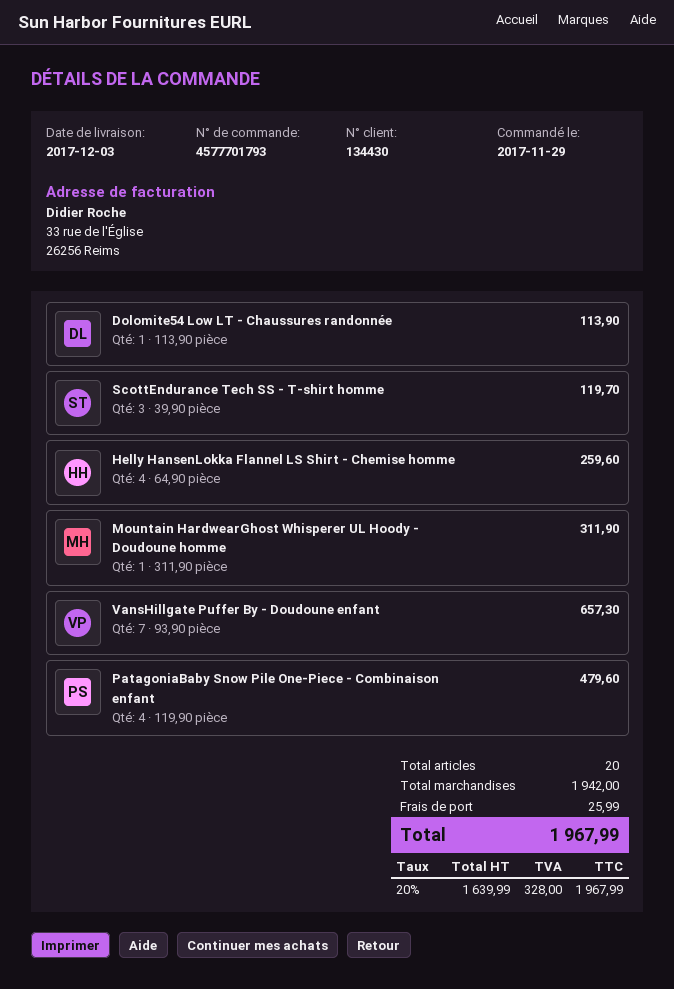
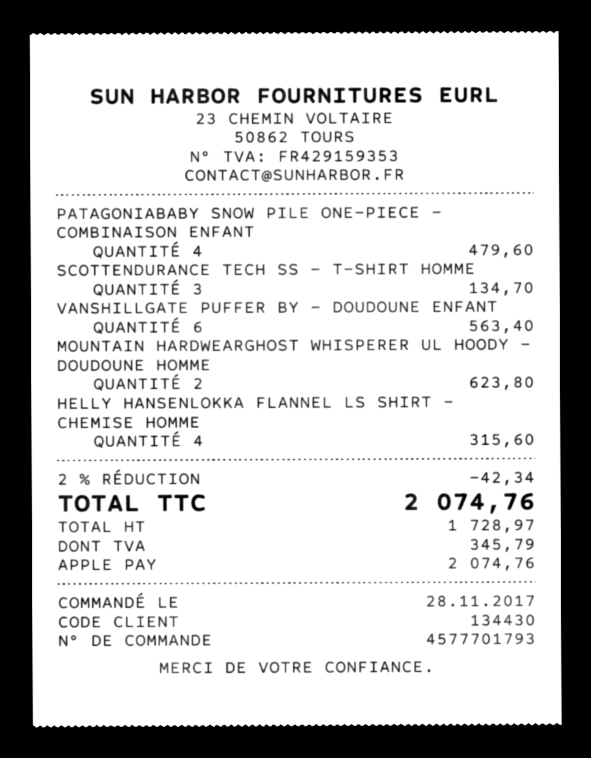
order date: 2017-11-29 -> 2017-11-28
Dolomite54 Low LT - Chaussures randonnée: 1 for 113.90 -> none
ScottEndurance Tech SS - T-shirt homme: 3 for 119.70 -> 3 for 134.70
Helly HansenLokka Flannel LS Shirt - Chemise homme: 4 for 259.60 -> 4 for 315.60
Mountain HardwearGhost Whisperer UL Hoody - Doudoune homme: 1 for 311.90 -> 2 for 623.80
VansHillgate Puffer By - Doudoune enfant: 7 for 657.30 -> 6 for 563.40
discount: none -> 2% = 42.34
shipping: 25.99 -> none
net: 1639.99 -> 1728.97
tax: 328.00 -> 345.79
total: 1967.99 -> 2074.76

